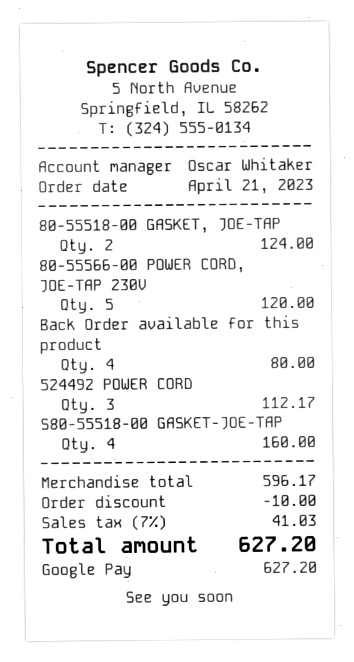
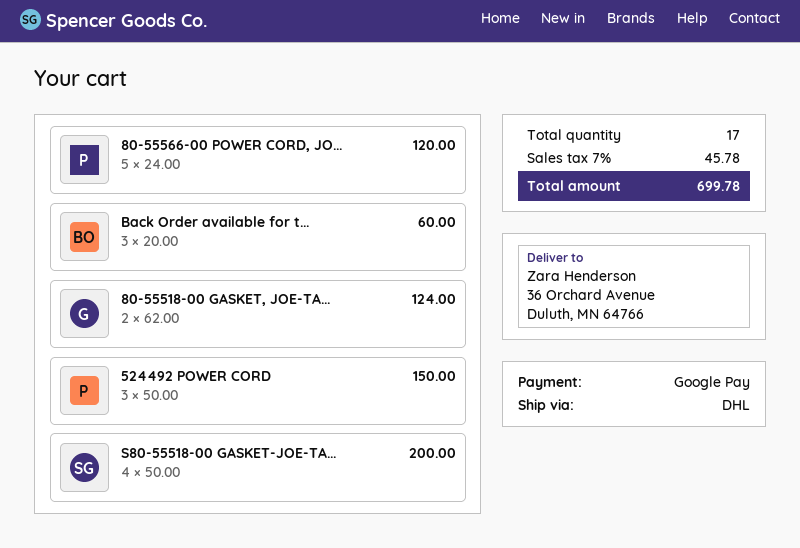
Back Order available for this product: 4 for 80.00 -> 3 for 60.00
524492 POWER CORD: 3 for 112.17 -> 3 for 150.00
S80-55518-00 GASKET-JOE-TAP: 4 for 160.00 -> 4 for 200.00
discount: 10.00 -> none
tax: 7% = 41.03 -> 7% = 45.78
total: 627.20 -> 699.78

